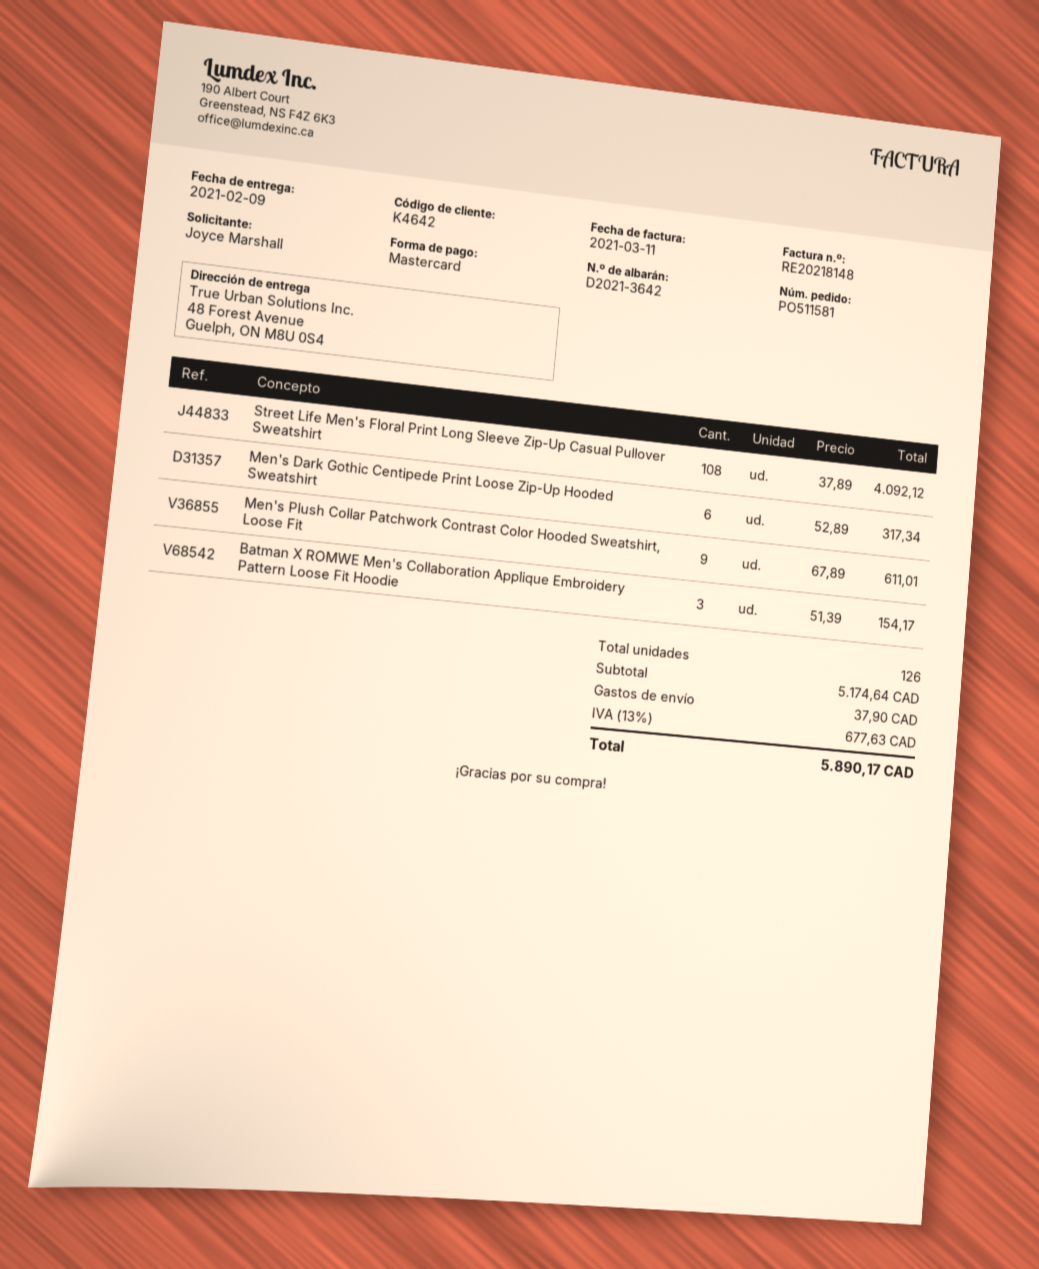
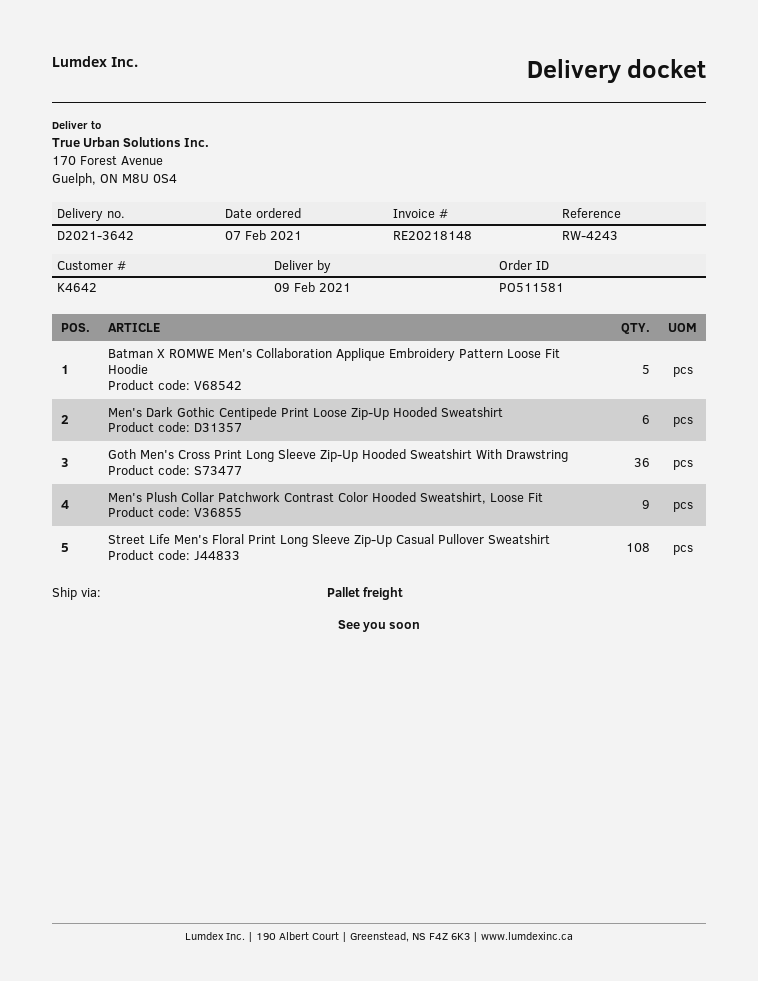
ship to: 48 Forest Avenue, Guelph, ON M8U 0S4 -> 170 Forest Avenue, Guelph, ON M8U 0S4
Batman X ROMWE Men's Collaboration Applique Embroidery Pattern Loose Fit Hoodie: 3 -> 5
Goth Men's Cross Print Long Sleeve Zip-Up Hooded Sweatshirt With Drawstring: none -> 36

